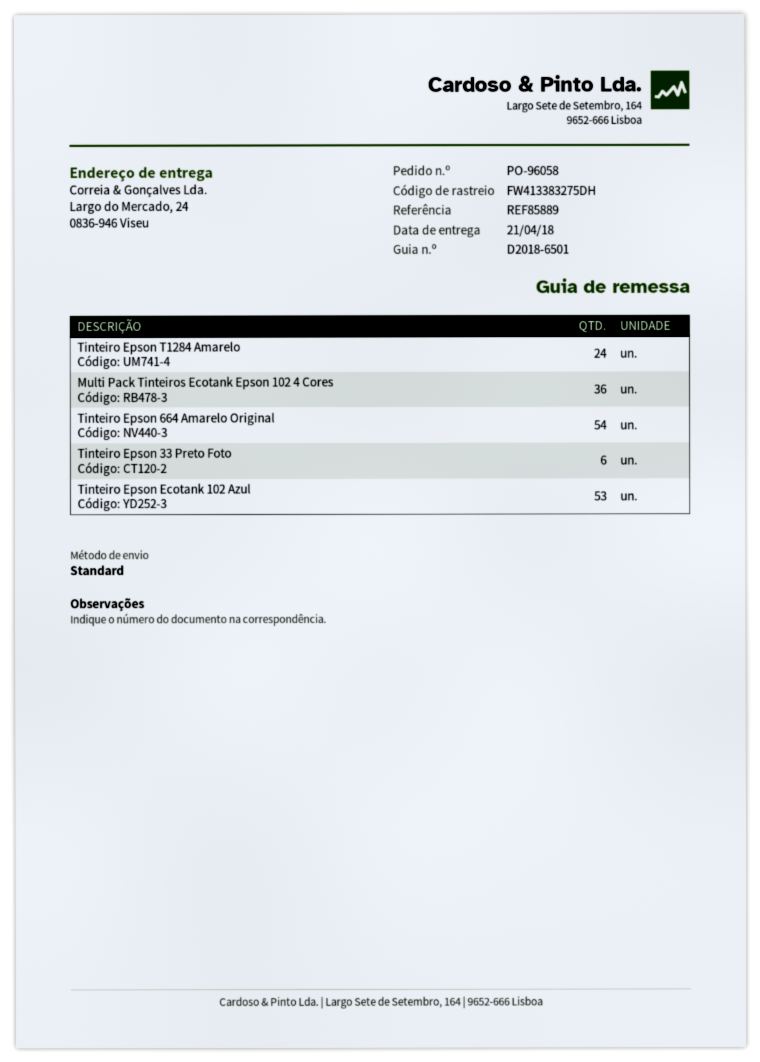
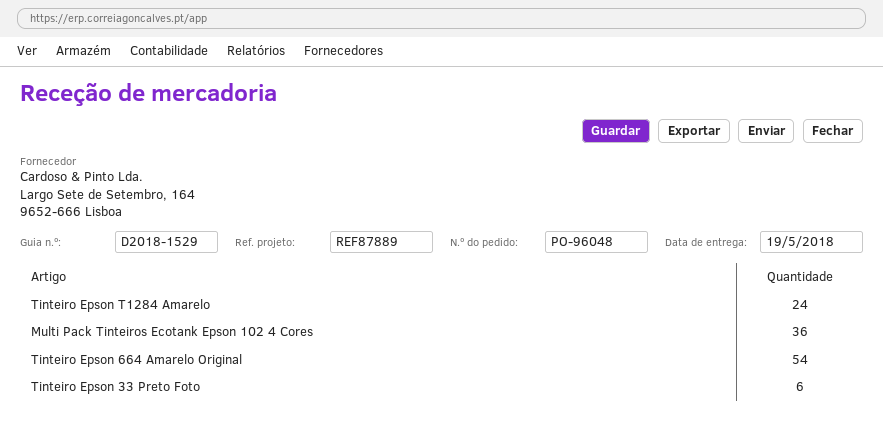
order number: PO-96058 -> PO-96048
delivery note number: D2018-6501 -> D2018-1529
delivery date: 2018-04-21 -> 2018-05-19
reference: REF85889 -> REF87889
Tinteiro Epson Ecotank 102 Azul: 53 -> none

